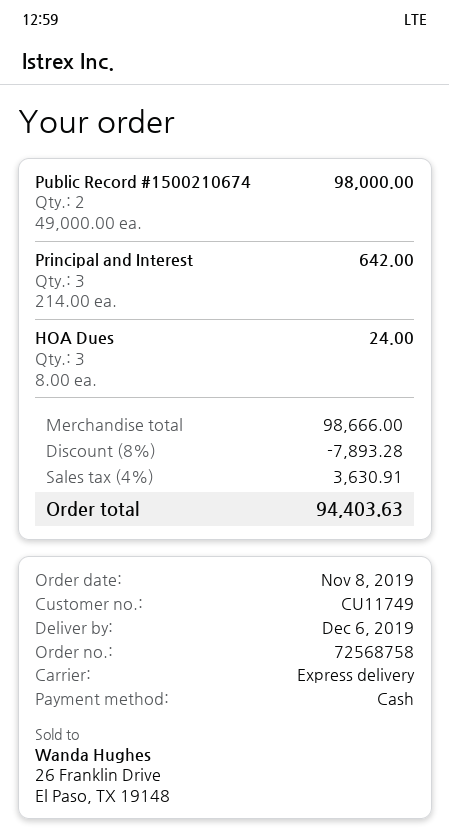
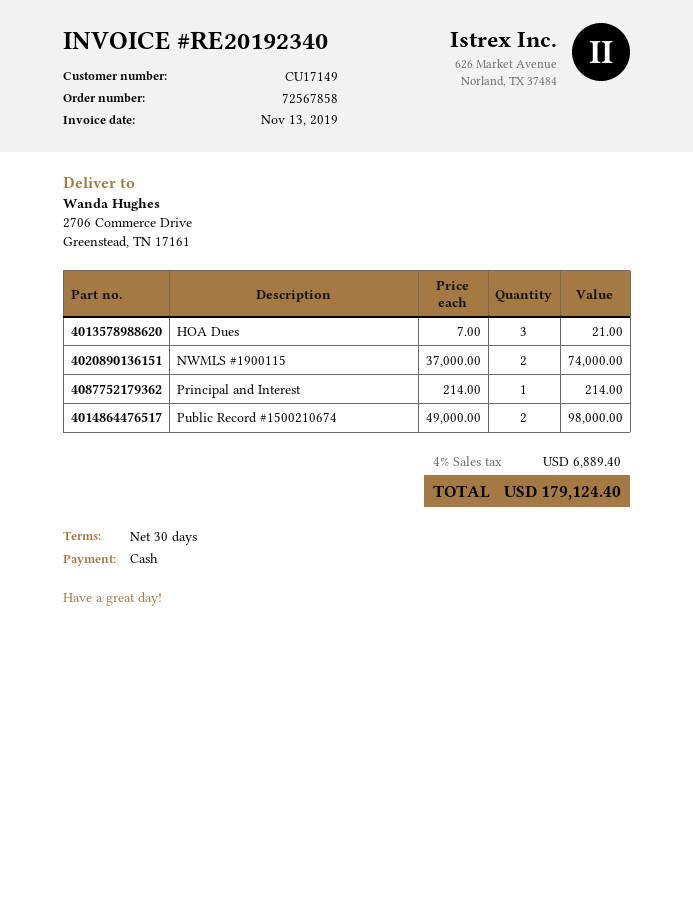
order number: 72568758 -> 72567858
customer number: CU11749 -> CU17149
Principal and Interest: 3 x 214.00 = 642.00 -> 1 x 214.00 = 214.00
HOA Dues: 3 x 8.00 = 24.00 -> 3 x 7.00 = 21.00
NWMLS #1900115: none -> 2 x 37000.00 = 74000.00
discount: 8% = 7893.28 -> none
tax: 4% = 3630.91 -> 4% = 6889.40
total: 94403.63 -> 179124.40

